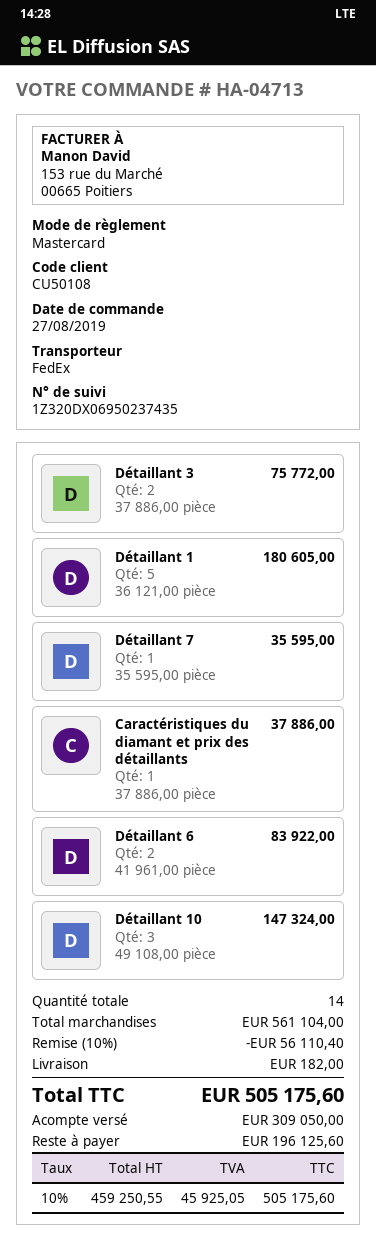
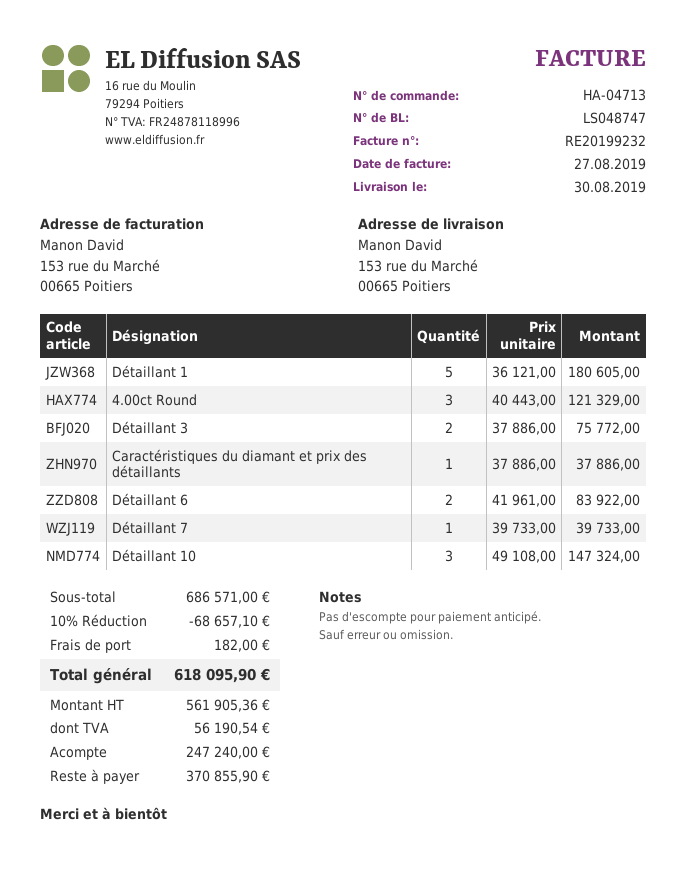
Détaillant 7: 1 x 35595.00 = 35595.00 -> 1 x 39733.00 = 39733.00
4.00ct Round: none -> 3 x 40443.00 = 121329.00
subtotal: 561104.00 -> 686571.00
discount: 10% = 56110.40 -> 10% = 68657.10
net: 459250.55 -> 561905.36
tax: 45925.05 -> 56190.54
total: 505175.60 -> 618095.90
deposit: 309050.00 -> 247240.00
balance: 196125.60 -> 370855.90

